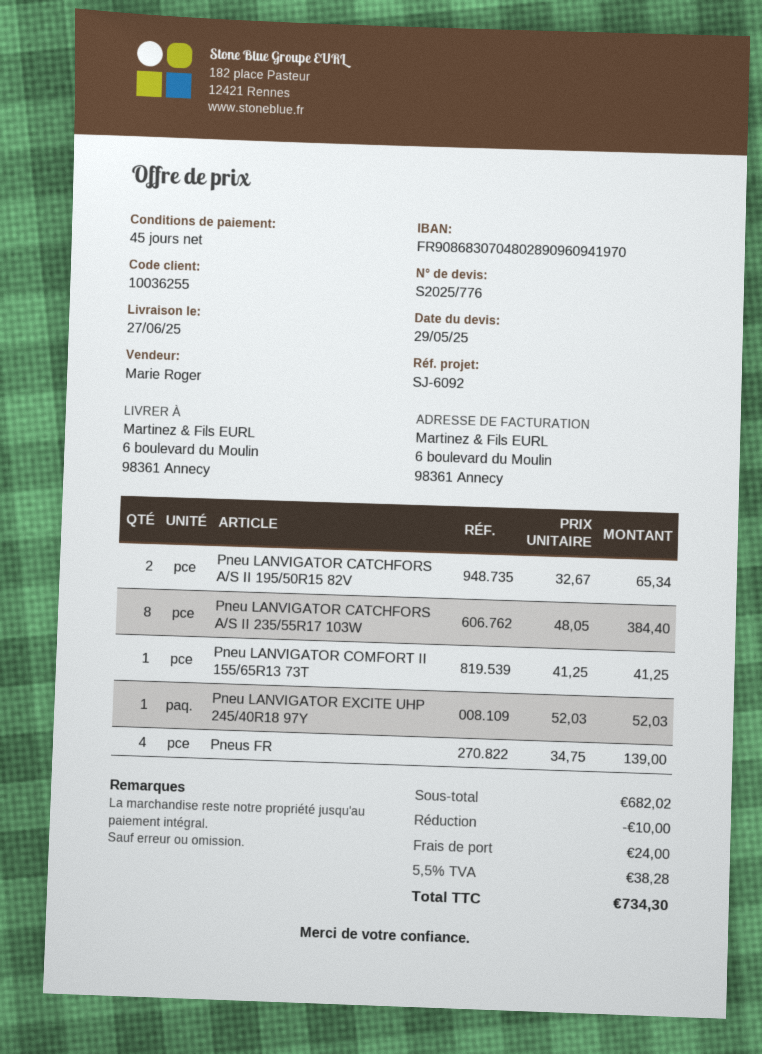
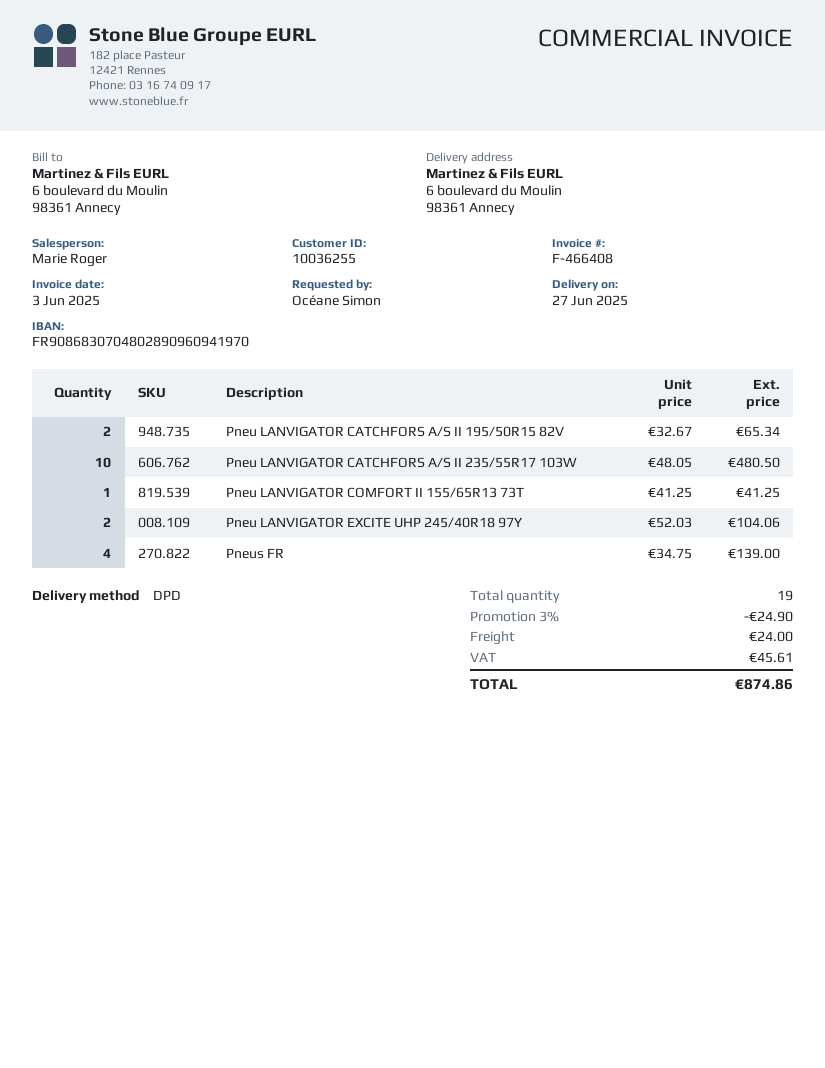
Pneu LANVIGATOR CATCHFORS A/S II 235/55R17 103W: 8 x 48.05 = 384.40 -> 10 x 48.05 = 480.50
Pneu LANVIGATOR EXCITE UHP 245/40R18 97Y: 1 x 52.03 = 52.03 -> 2 x 52.03 = 104.06
discount: 10.00 -> 24.90
tax: 38.28 -> 45.61
total: 734.30 -> 874.86

